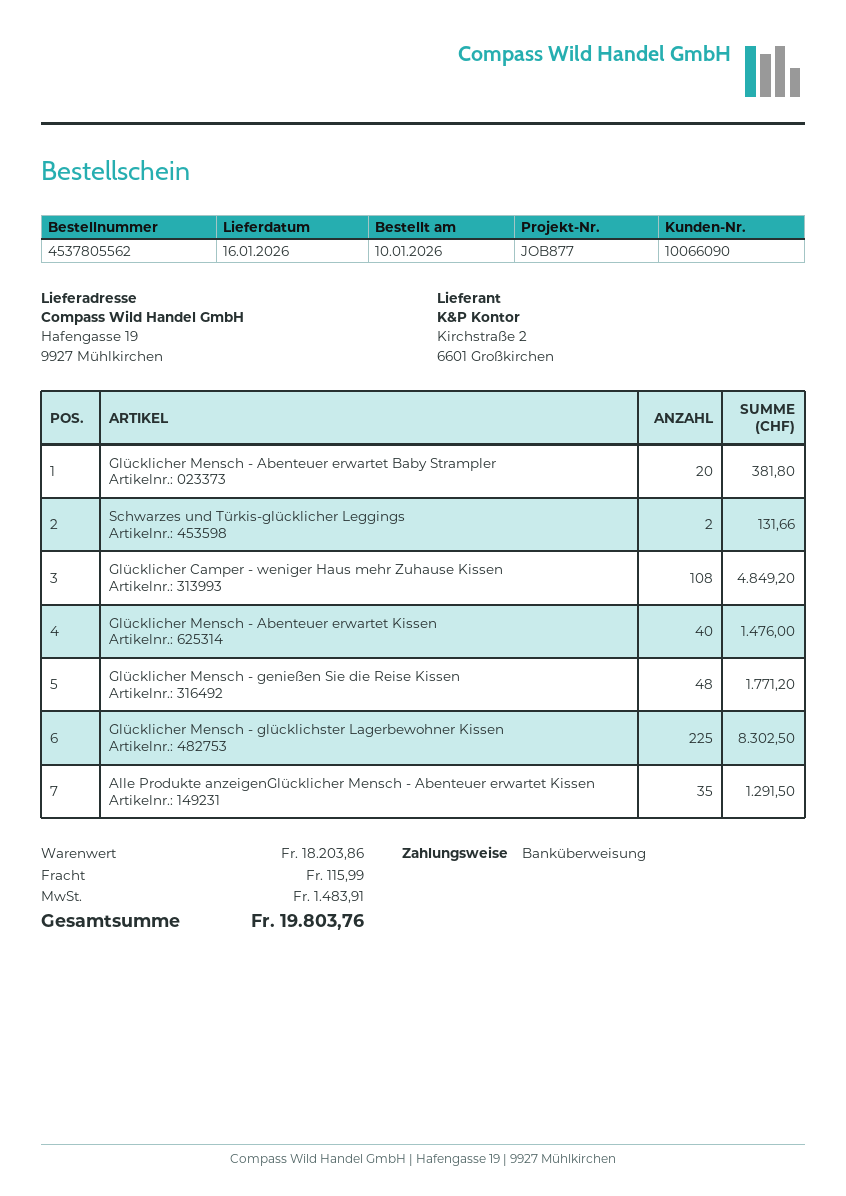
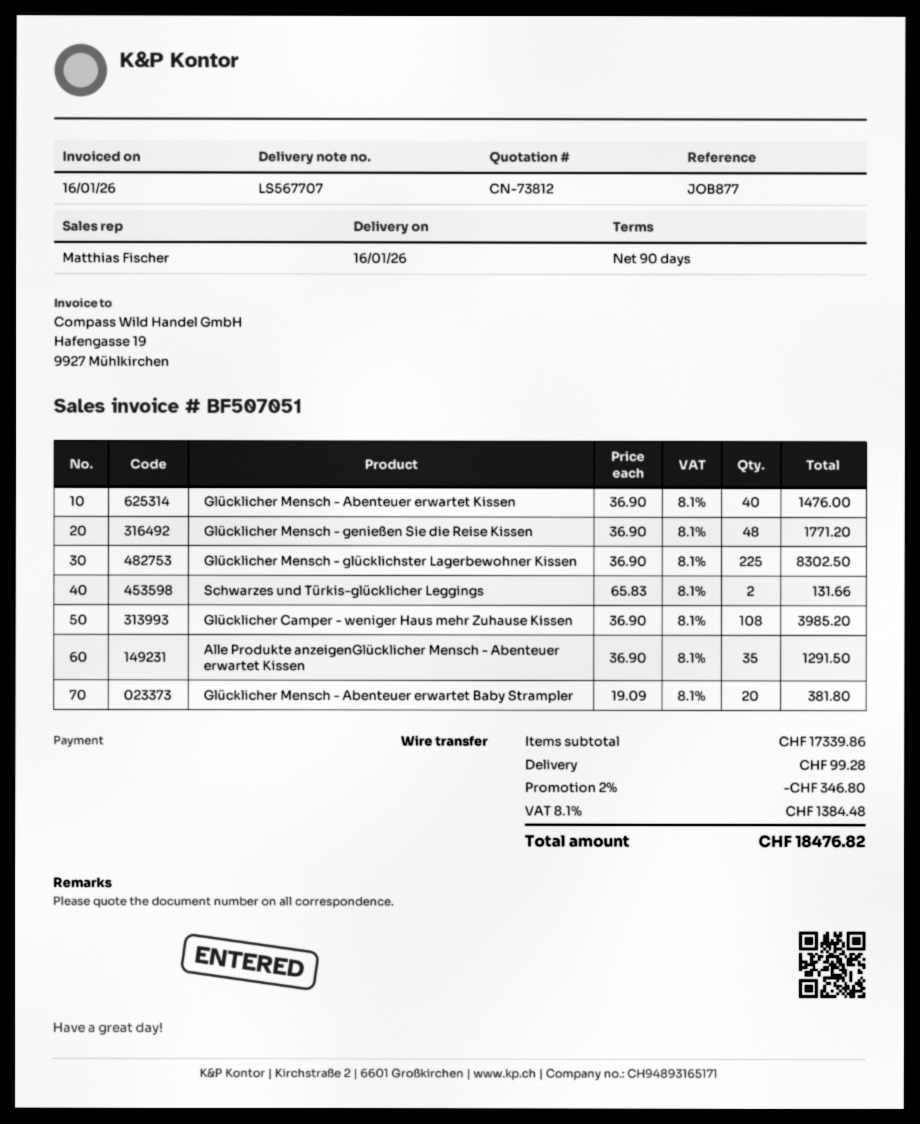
Glücklicher Camper - weniger Haus mehr Zuhause Kissen: 108 for 4849.20 -> 108 for 3985.20
subtotal: 18203.86 -> 17339.86
discount: none -> 2% = 346.80
shipping: 115.99 -> 99.28
tax: 1483.91 -> 1384.48
total: 19803.76 -> 18476.82

